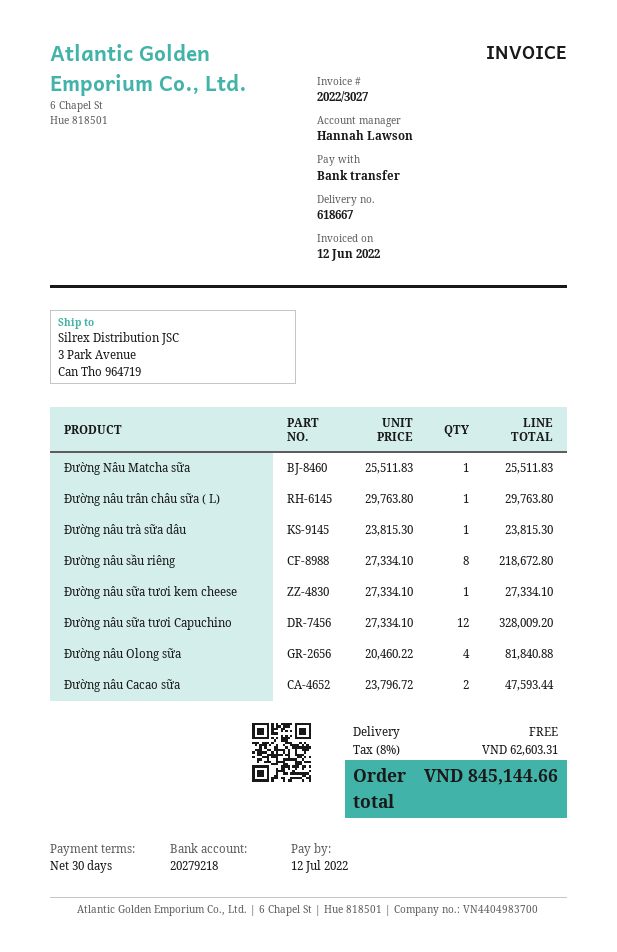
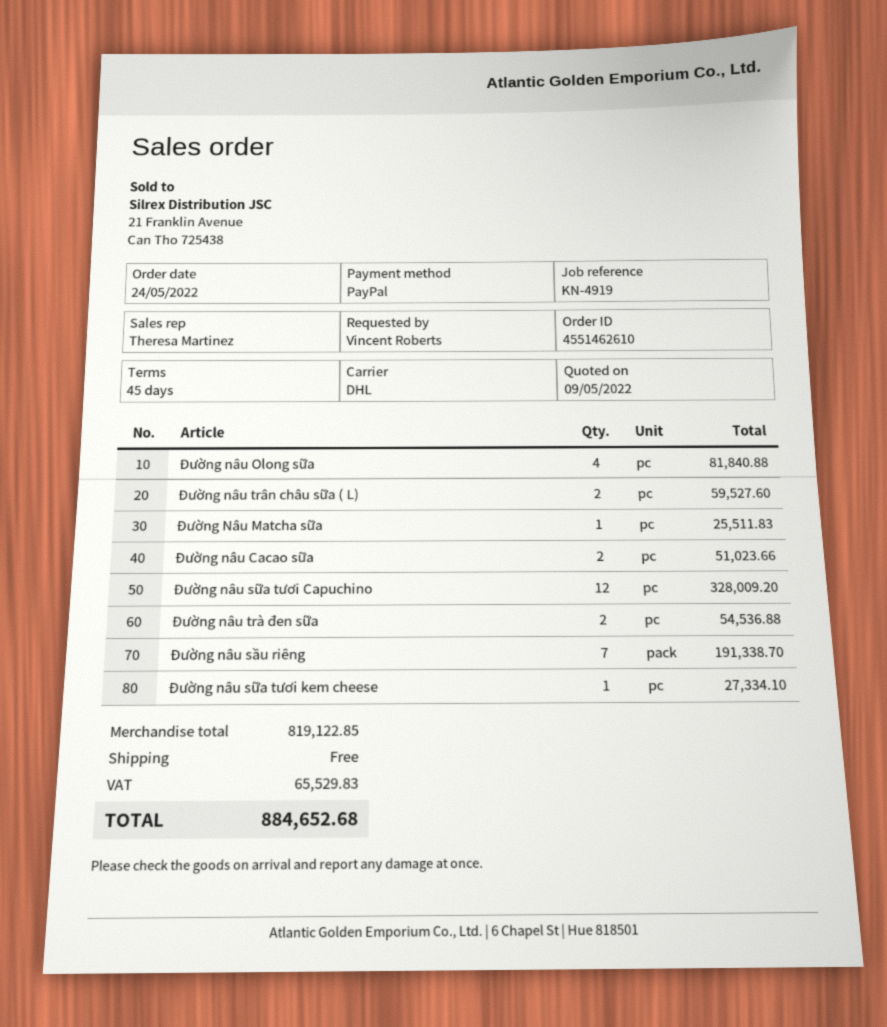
payment terms: 30 days -> 45 days
sales rep: Hannah Lawson -> Theresa Martinez
payment method: bank transfer -> PayPal
Đường nâu trân châu sữa ( L): 1 for 29763.80 -> 2 for 59527.60
Đường nâu trà sữa dâu: 1 for 23815.30 -> none
Đường nâu sầu riêng: 8 for 218672.80 -> 7 for 191338.70
Đường nâu Cacao sữa: 2 for 47593.44 -> 2 for 51023.66
Đường nâu trà đen sữa: none -> 2 for 54536.88
tax: 62603.31 -> 65529.83
total: 845144.66 -> 884652.68

